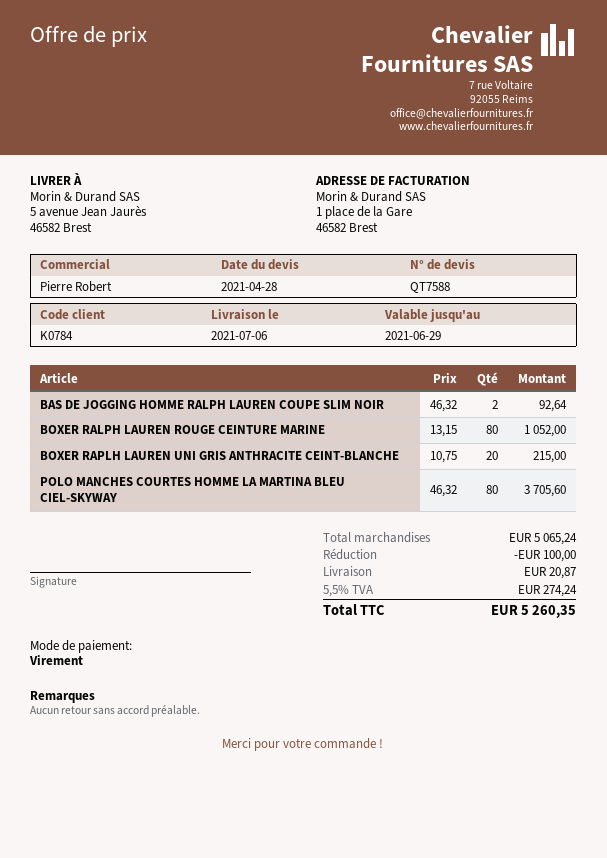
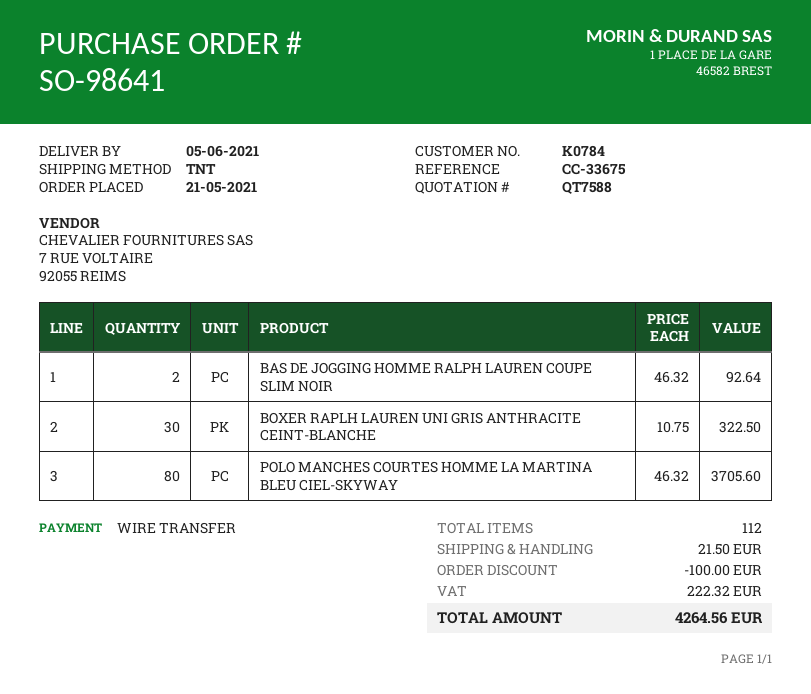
delivery date: 2021-07-06 -> 2021-06-05
BOXER RALPH LAUREN ROUGE CEINTURE MARINE: 80 x 13.15 = 1052.00 -> none
BOXER RAPLH LAUREN UNI GRIS ANTHRACITE CEINT-BLANCHE: 20 x 10.75 = 215.00 -> 30 x 10.75 = 322.50
shipping: 20.87 -> 21.50
tax: 274.24 -> 222.32
total: 5260.35 -> 4264.56

